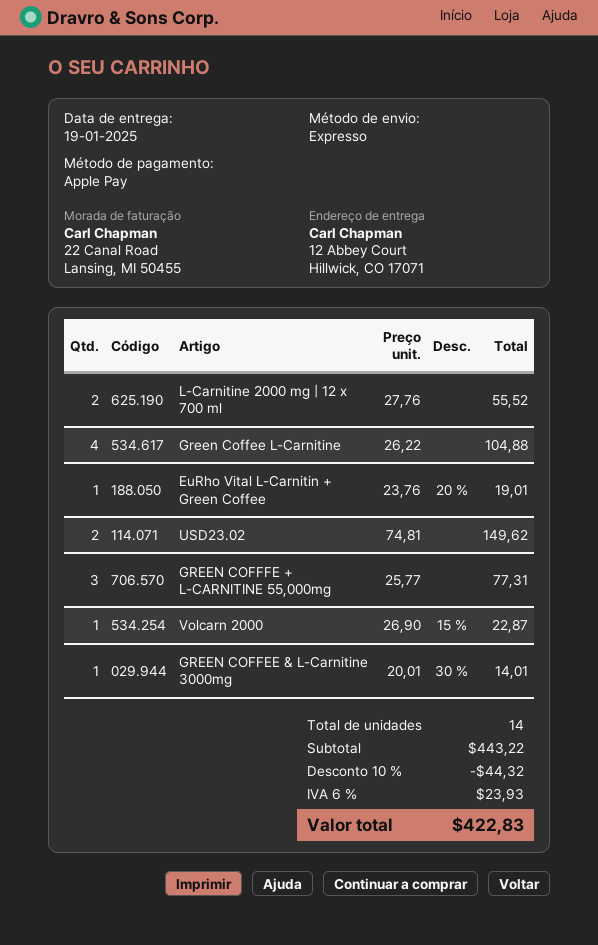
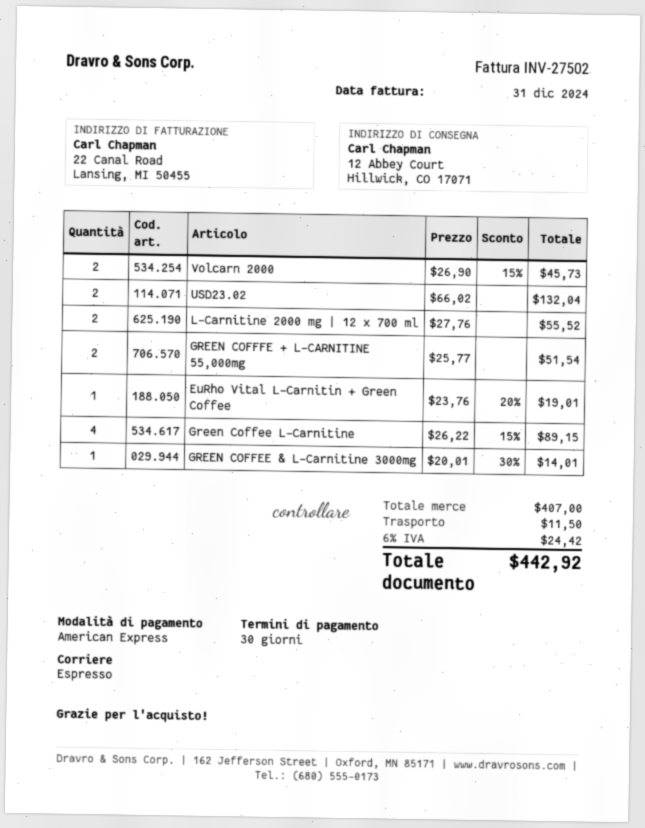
payment method: Apple Pay -> American Express
Green Coffee L-Carnitine: 4 x 26.22 = 104.88 -> 4 x 26.22 - 15% = 89.15
USD23.02: 2 x 74.81 = 149.62 -> 2 x 66.02 = 132.04
GREEN COFFFE + L-CARNITINE 55,000mg: 3 x 25.77 = 77.31 -> 2 x 25.77 = 51.54
Volcarn 2000: 1 x 26.90 - 15% = 22.87 -> 2 x 26.90 - 15% = 45.73
subtotal: 443.22 -> 407.00
discount: 10% = 44.32 -> none
shipping: none -> 11.50
tax: 6% = 23.93 -> 6% = 24.42
total: 422.83 -> 442.92

